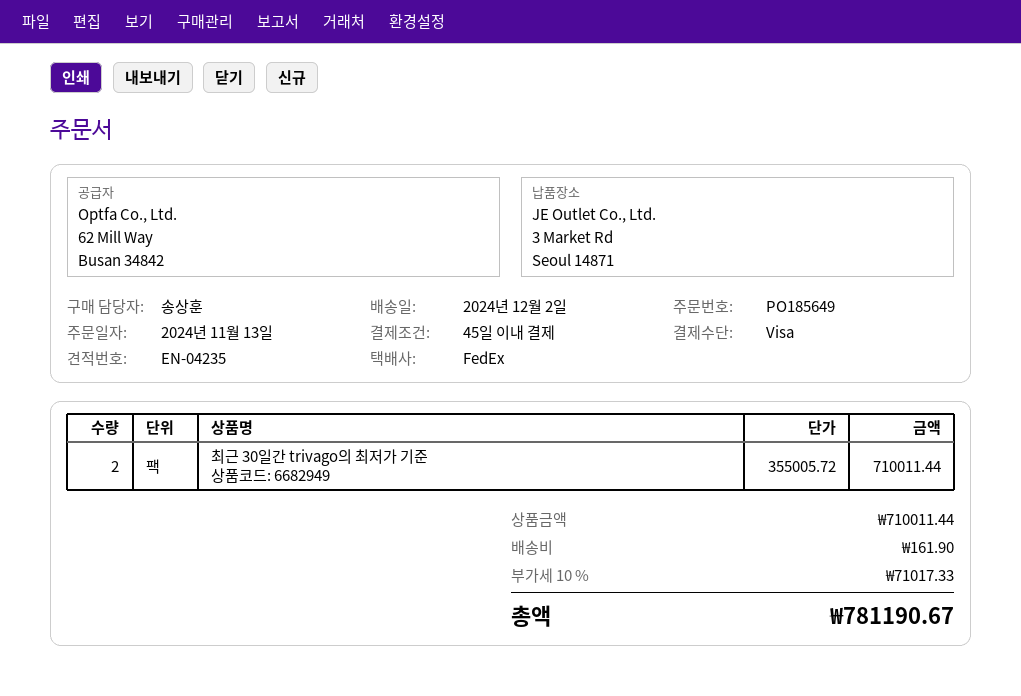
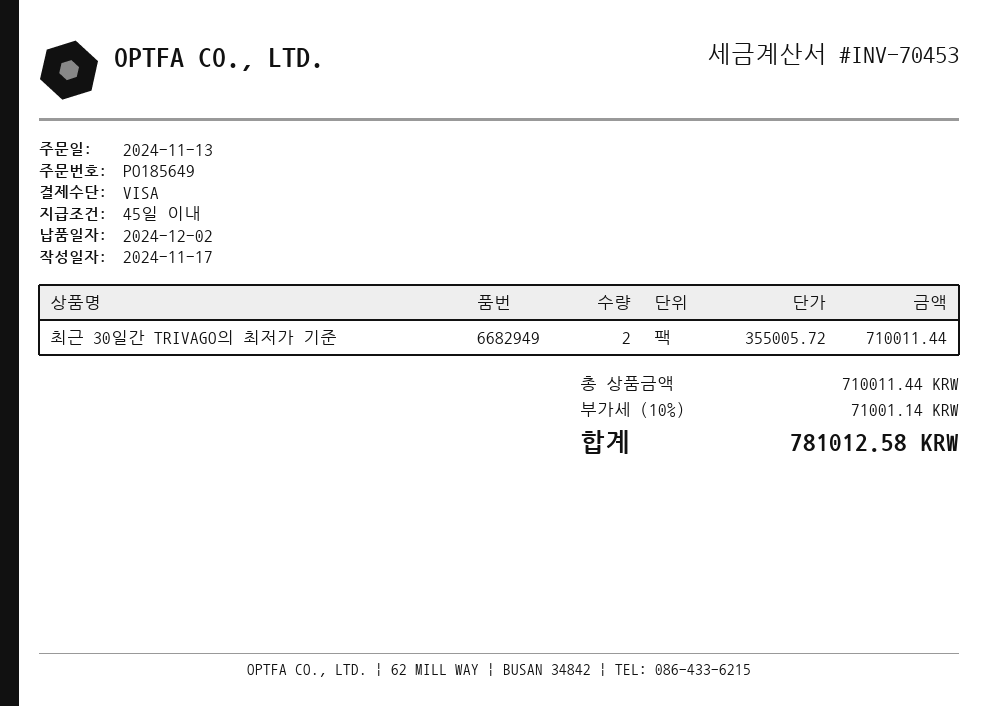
shipping: 161.90 -> none
tax: 10% = 71017.33 -> 10% = 71001.14
total: 781190.67 -> 781012.58

